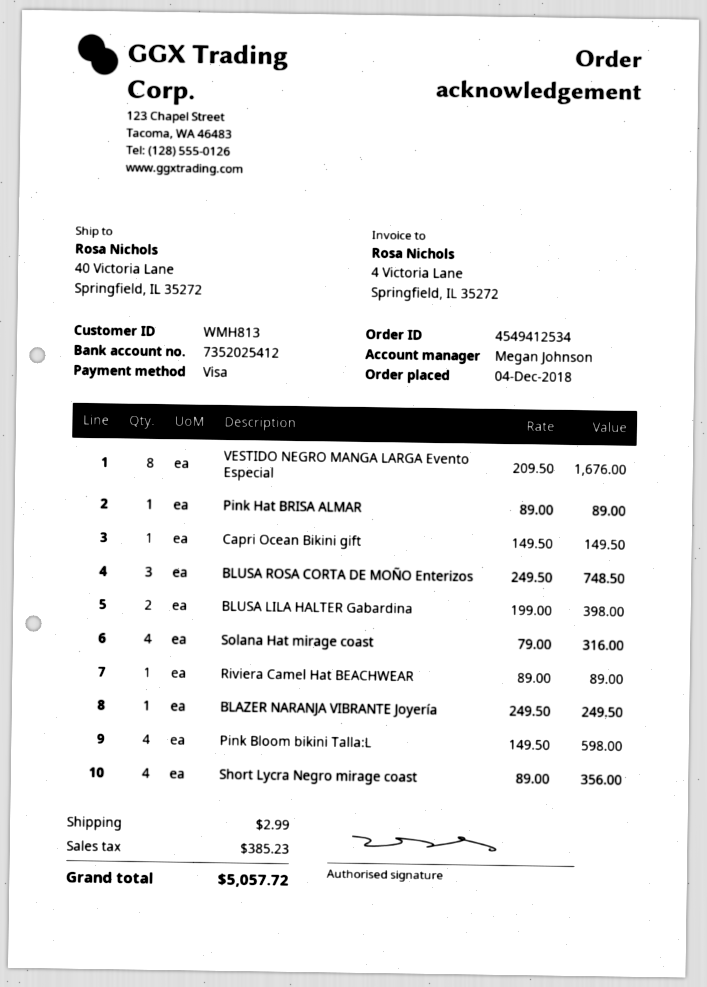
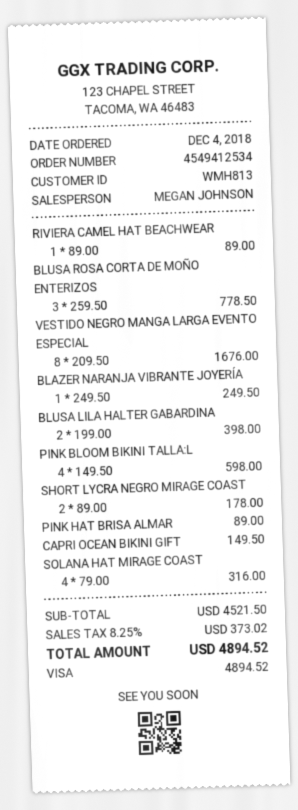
BLUSA ROSA CORTA DE MOÑO Enterizos: 3 x 249.50 = 748.50 -> 3 x 259.50 = 778.50
Short Lycra Negro mirage coast: 4 x 89.00 = 356.00 -> 2 x 89.00 = 178.00
shipping: 2.99 -> none
tax: 385.23 -> 373.02
total: 5057.72 -> 4894.52

